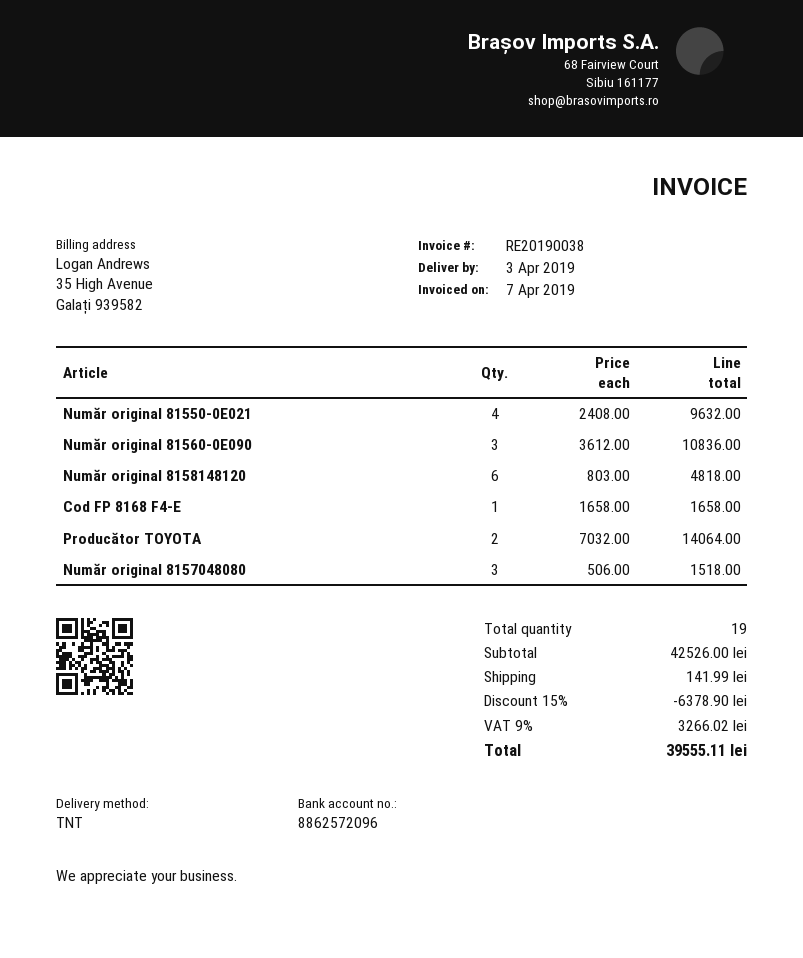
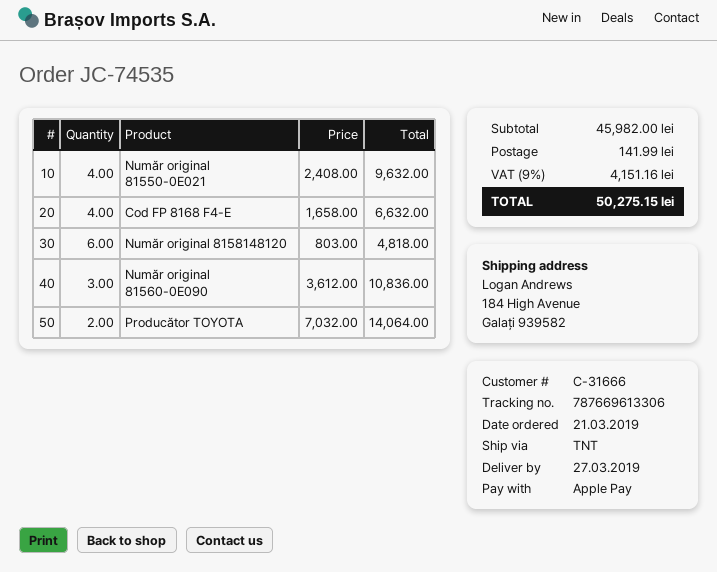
delivery date: 2019-04-03 -> 2019-03-27
Cod FP 8168 F4-E: 1 x 1658.00 = 1658.00 -> 4 x 1658.00 = 6632.00
Număr original 8157048080: 3 x 506.00 = 1518.00 -> none
subtotal: 42526.00 -> 45982.00
discount: 15% = 6378.90 -> none
tax: 9% = 3266.02 -> 9% = 4151.16
total: 39555.11 -> 50275.15

